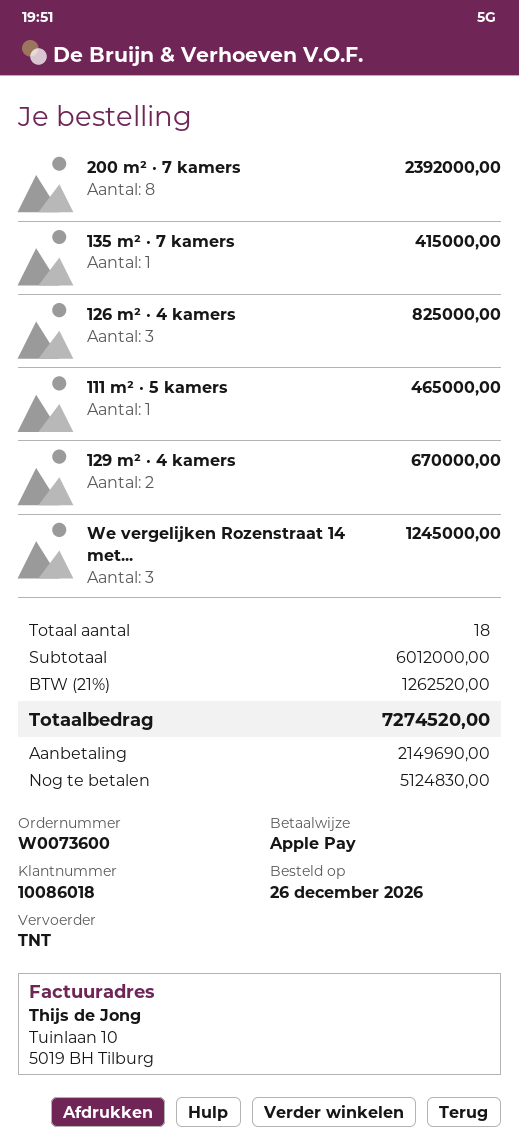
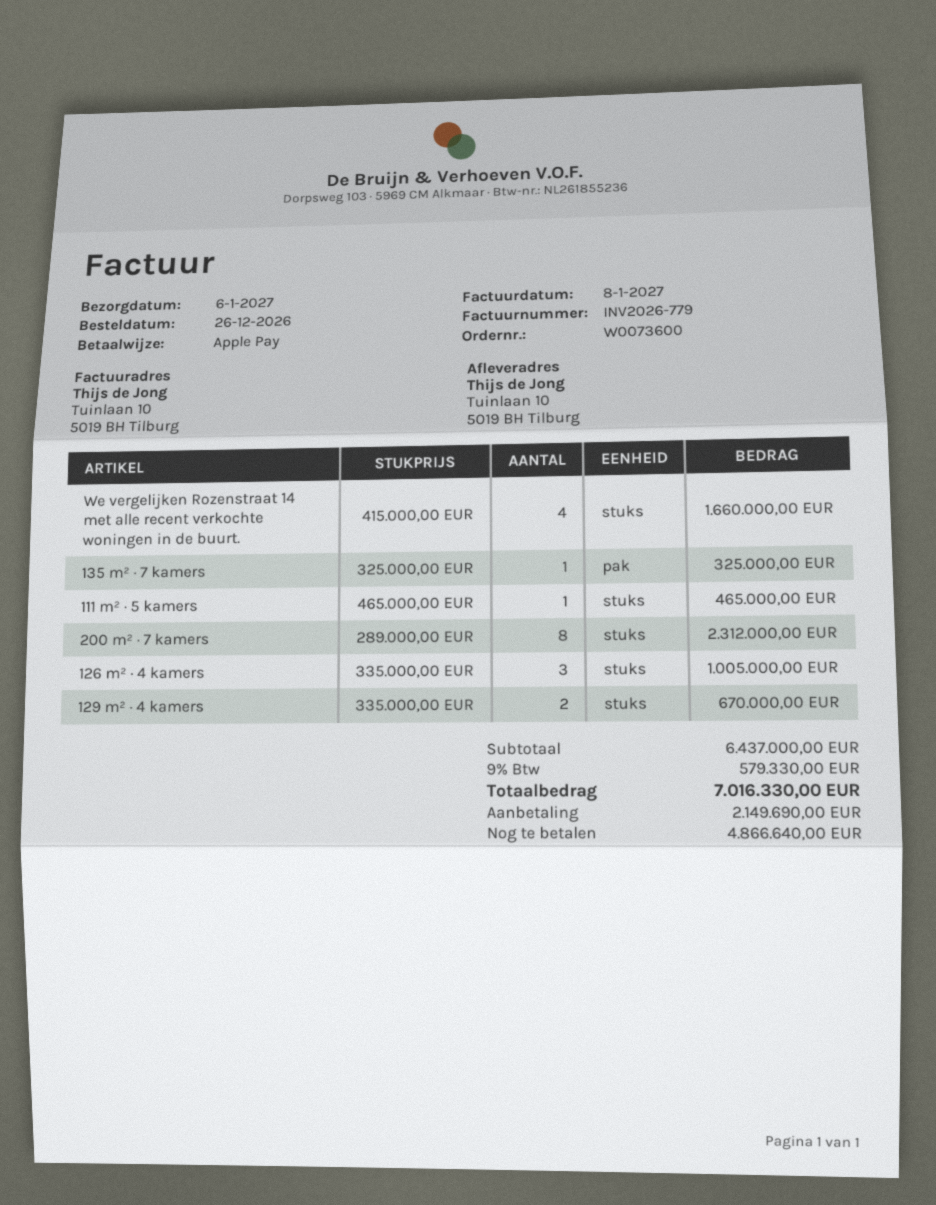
200 m² · 7 kamers: 8 for 2392000.00 -> 8 for 2312000.00
135 m² · 7 kamers: 1 for 415000.00 -> 1 for 325000.00
126 m² · 4 kamers: 3 for 825000.00 -> 3 for 1005000.00
We vergelijken Rozenstraat 14 met...: 3 for 1245000.00 -> 4 for 1660000.00
subtotal: 6012000.00 -> 6437000.00
tax: 21% = 1262520.00 -> 9% = 579330.00
total: 7274520.00 -> 7016330.00
balance: 5124830.00 -> 4866640.00

